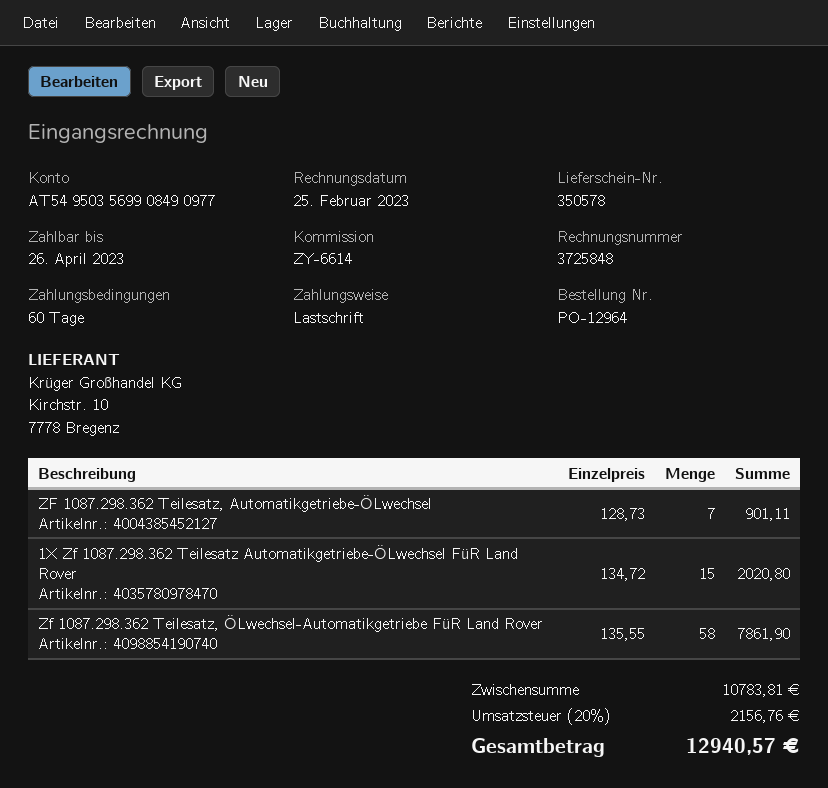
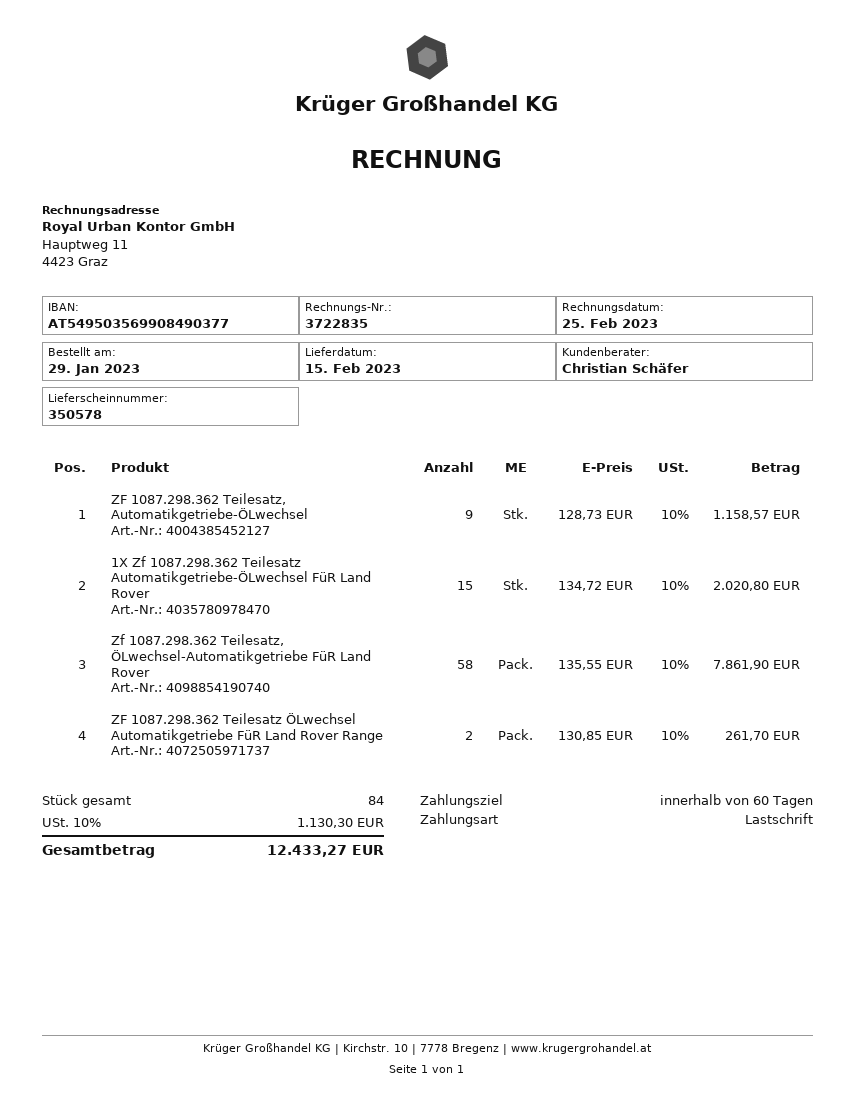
invoice number: 3725848 -> 3722835
bank account: AT549503569908490977 -> AT549503569908490377
ZF 1087.298.362 Teilesatz, Automatikgetriebe-ÖLwechsel: 7 x 128.73 = 901.11 -> 9 x 128.73 = 1158.57
ZF 1087.298.362 Teilesatz ÖLwechsel Automatikgetriebe FüR Land Rover Range: none -> 2 x 130.85 = 261.70
tax: 20% = 2156.76 -> 10% = 1130.30
total: 12940.57 -> 12433.27

